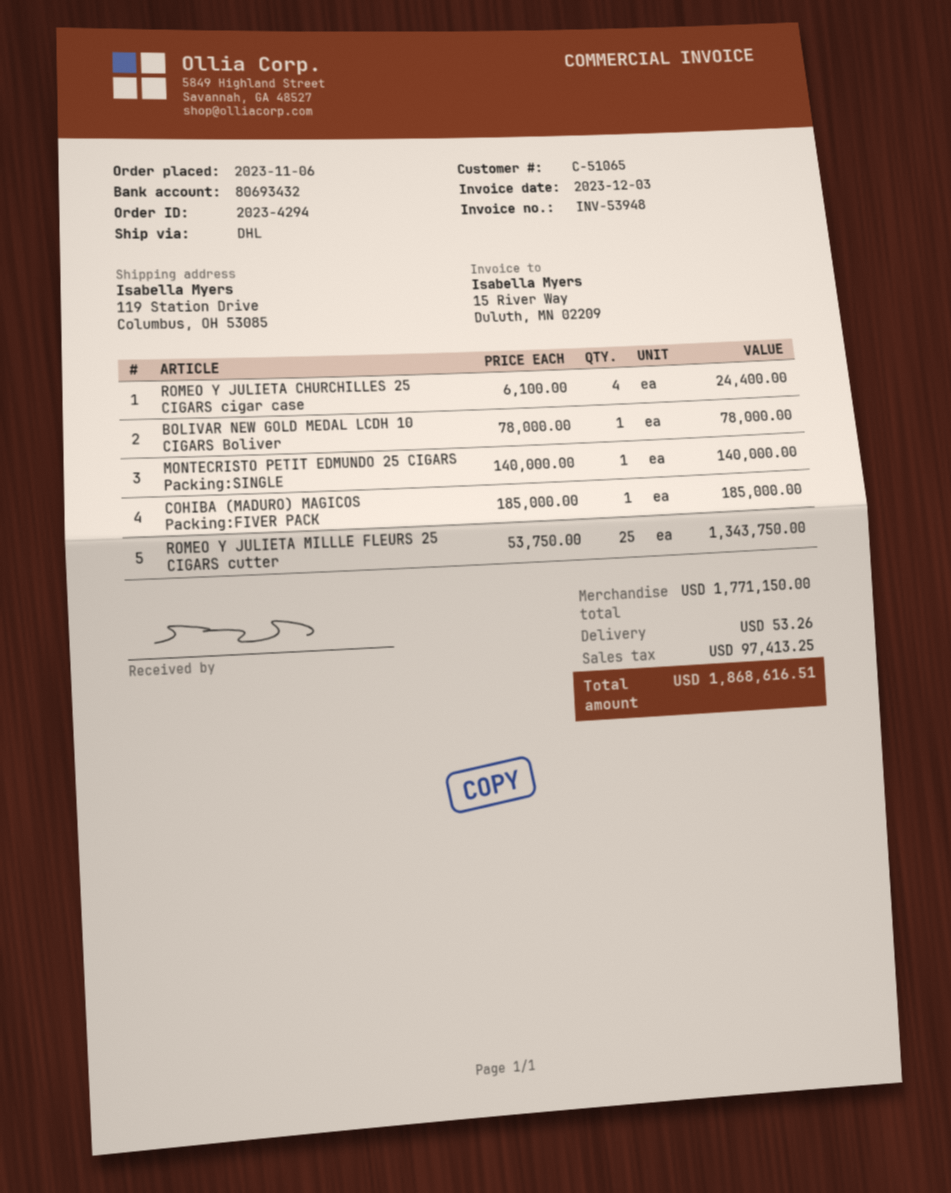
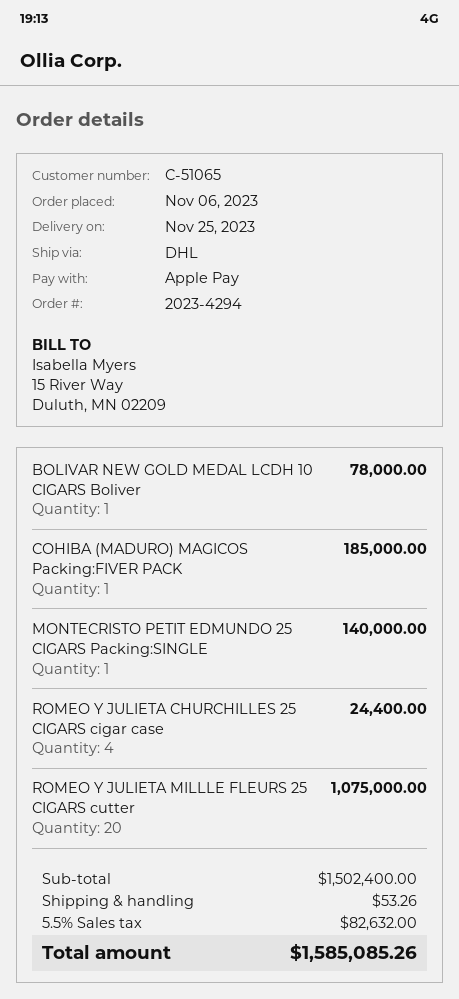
ROMEO Y JULIETA MILLLE FLEURS 25 CIGARS cutter: 25 for 1343750.00 -> 20 for 1075000.00
subtotal: 1771150.00 -> 1502400.00
tax: 97413.25 -> 82632.00
total: 1868616.51 -> 1585085.26

